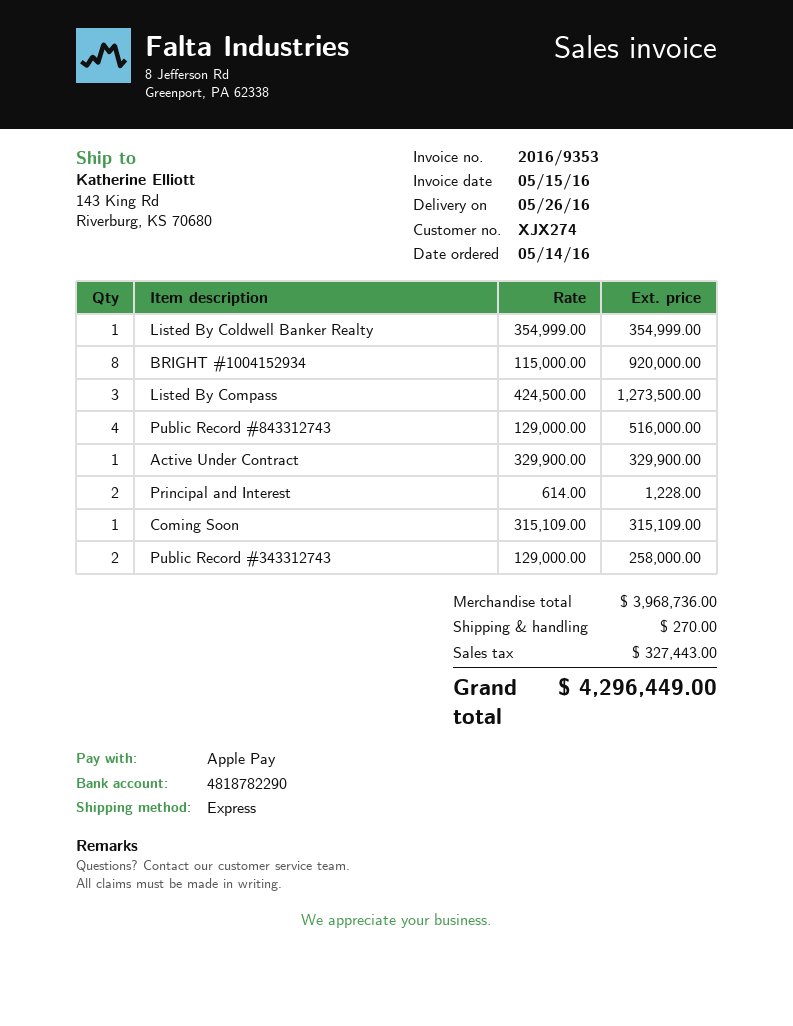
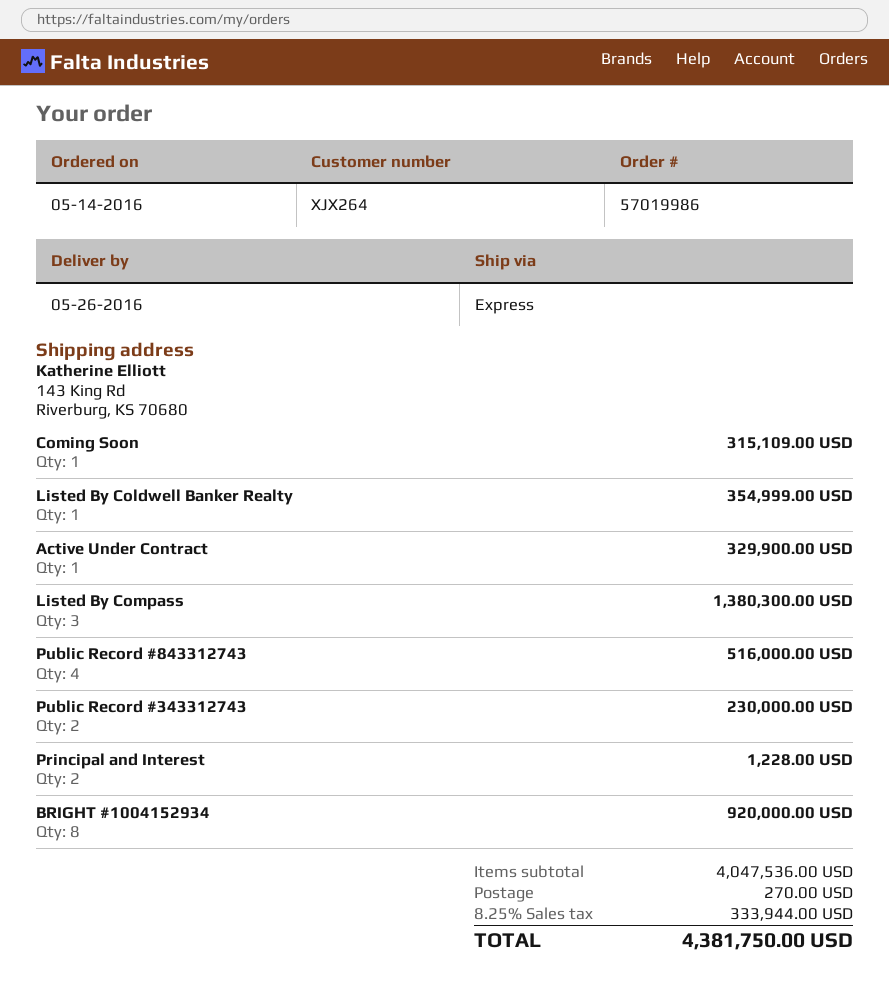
customer number: XJX274 -> XJX264
Listed By Compass: 3 for 1273500.00 -> 3 for 1380300.00
Public Record #343312743: 2 for 258000.00 -> 2 for 230000.00
subtotal: 3968736.00 -> 4047536.00
tax: 327443.00 -> 333944.00
total: 4296449.00 -> 4381750.00

